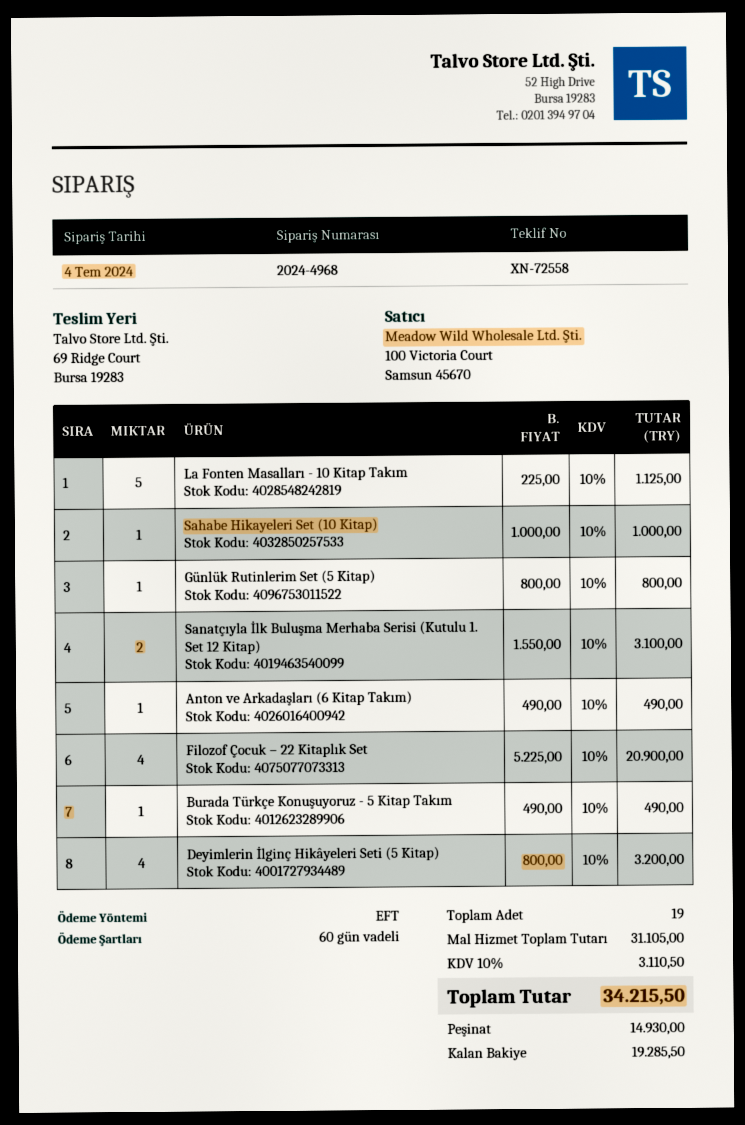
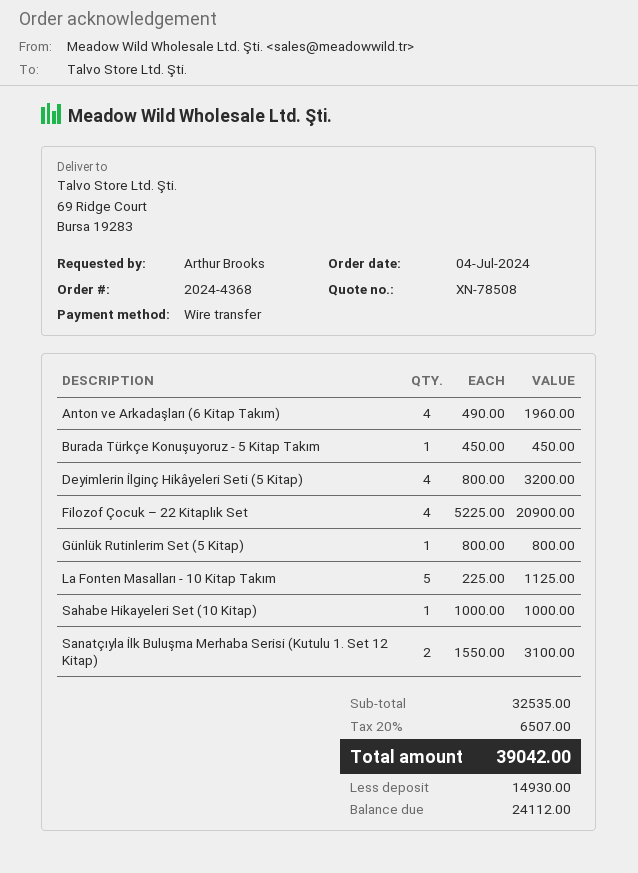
quote number: XN-72558 -> XN-78508
order number: 2024-4968 -> 2024-4368
Anton ve Arkadaşları (6 Kitap Takım): 1 x 490.00 = 490.00 -> 4 x 490.00 = 1960.00
Burada Türkçe Konuşuyoruz - 5 Kitap Takım: 1 x 490.00 = 490.00 -> 1 x 450.00 = 450.00
subtotal: 31105.00 -> 32535.00
tax: 10% = 3110.50 -> 20% = 6507.00
total: 34215.50 -> 39042.00
balance: 19285.50 -> 24112.00

